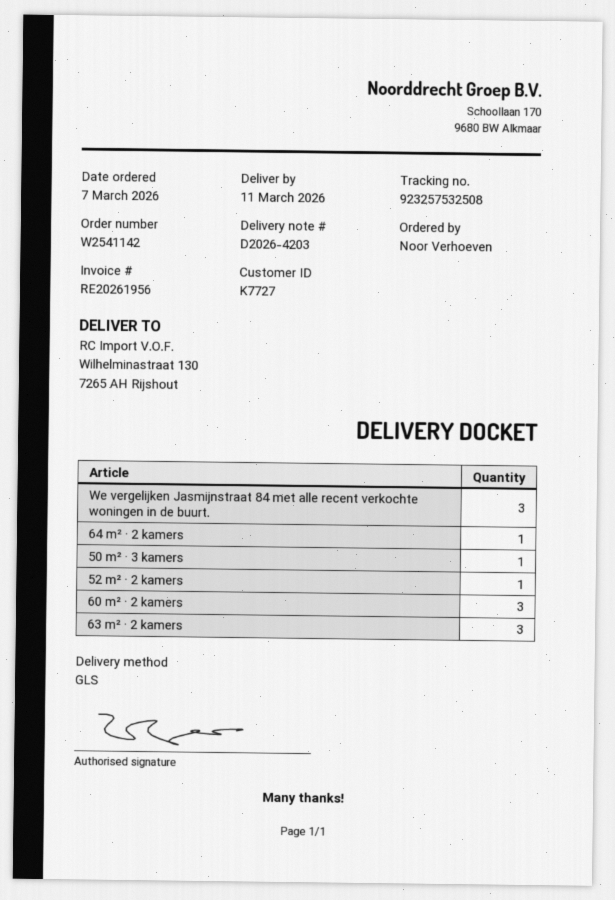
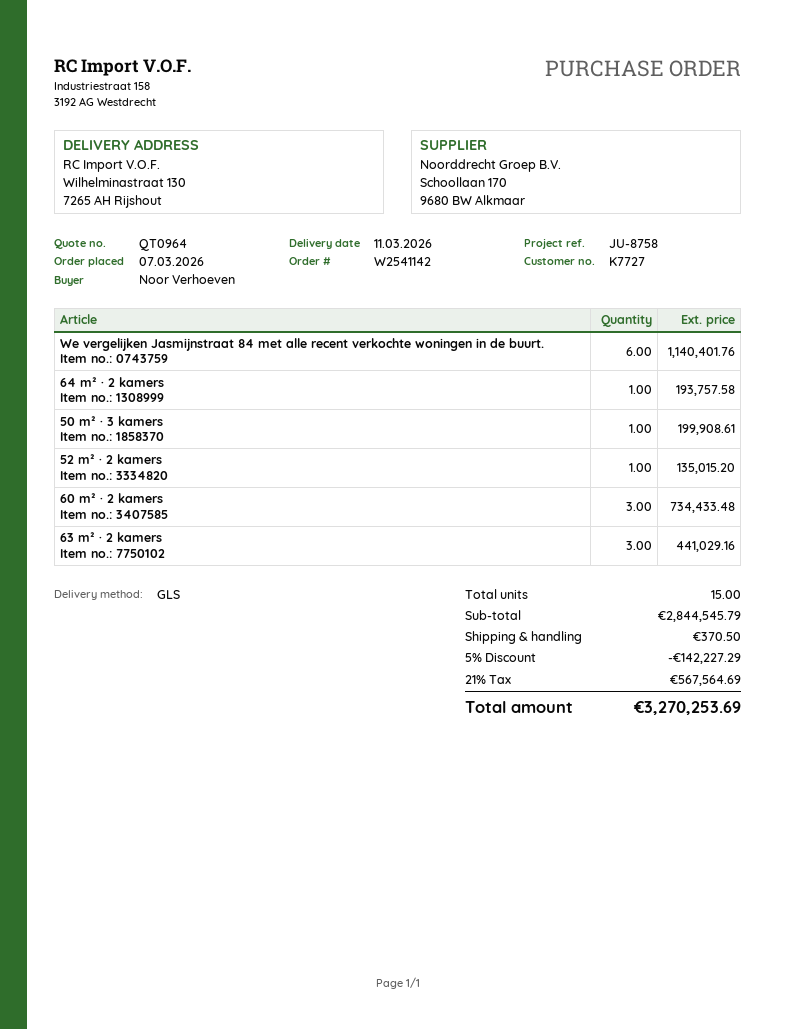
We vergelijken Jasmijnstraat 84 met alle recent verkochte woningen in de buurt.: 3 -> 6

